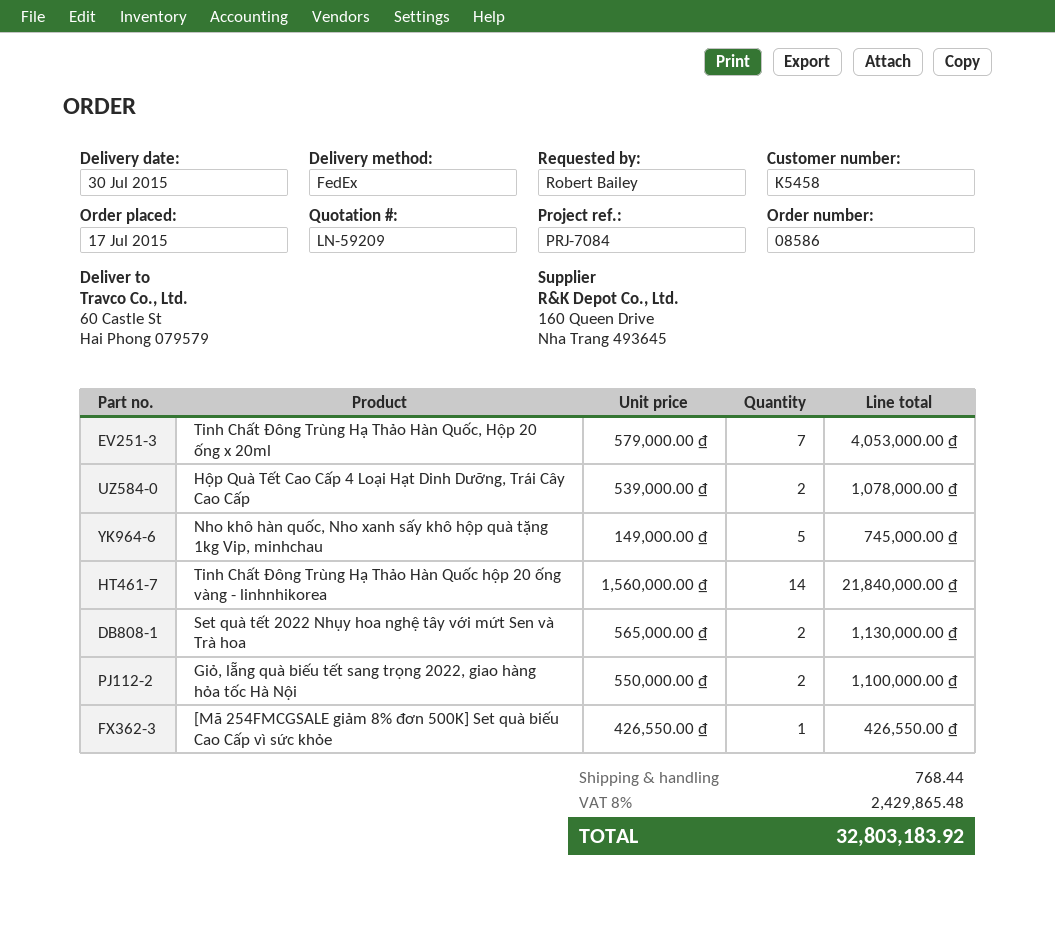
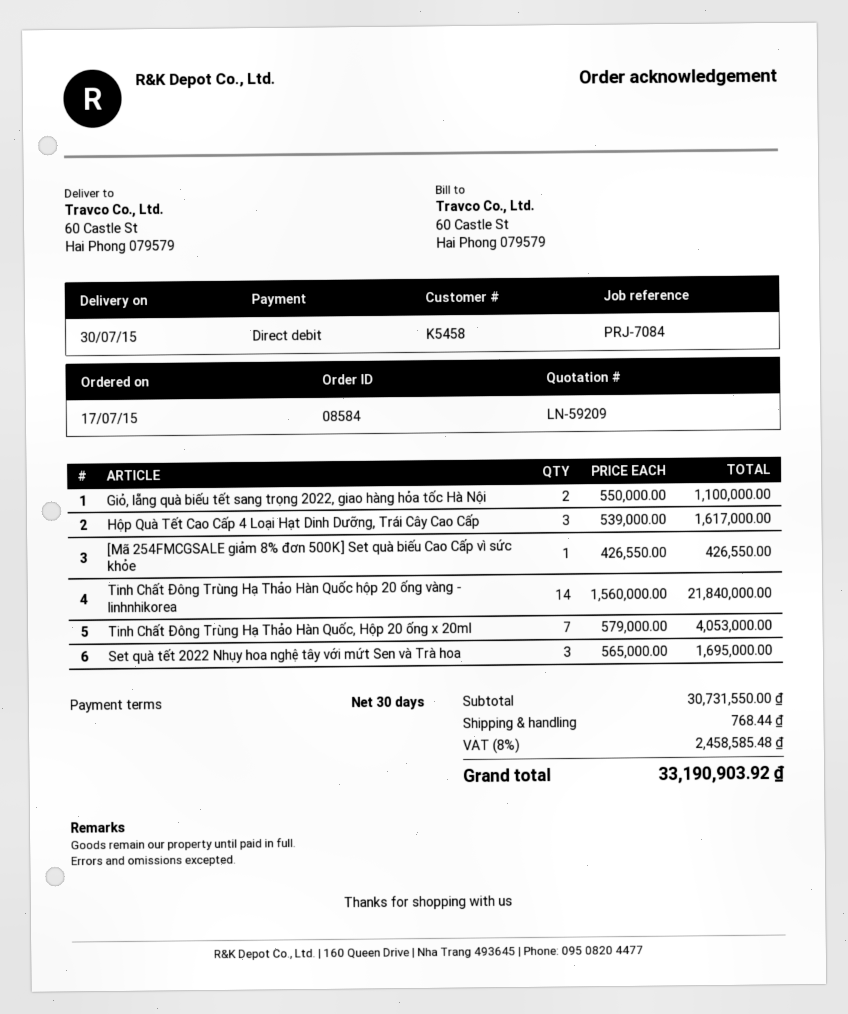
order number: 08586 -> 08584
Hộp Quà Tết Cao Cấp 4 Loại Hạt Dinh Dưỡng, Trái Cây Cao Cấp: 2 x 539000.00 = 1078000.00 -> 3 x 539000.00 = 1617000.00
Nho khô hàn quốc, Nho xanh sấy khô hộp quà tặng 1kg Vip, minhchau: 5 x 149000.00 = 745000.00 -> none
Set quà tết 2022 Nhụy hoa nghệ tây với mứt Sen và Trà hoa: 2 x 565000.00 = 1130000.00 -> 3 x 565000.00 = 1695000.00
tax: 8% = 2429865.48 -> 8% = 2458585.48
total: 32803183.92 -> 33190903.92

